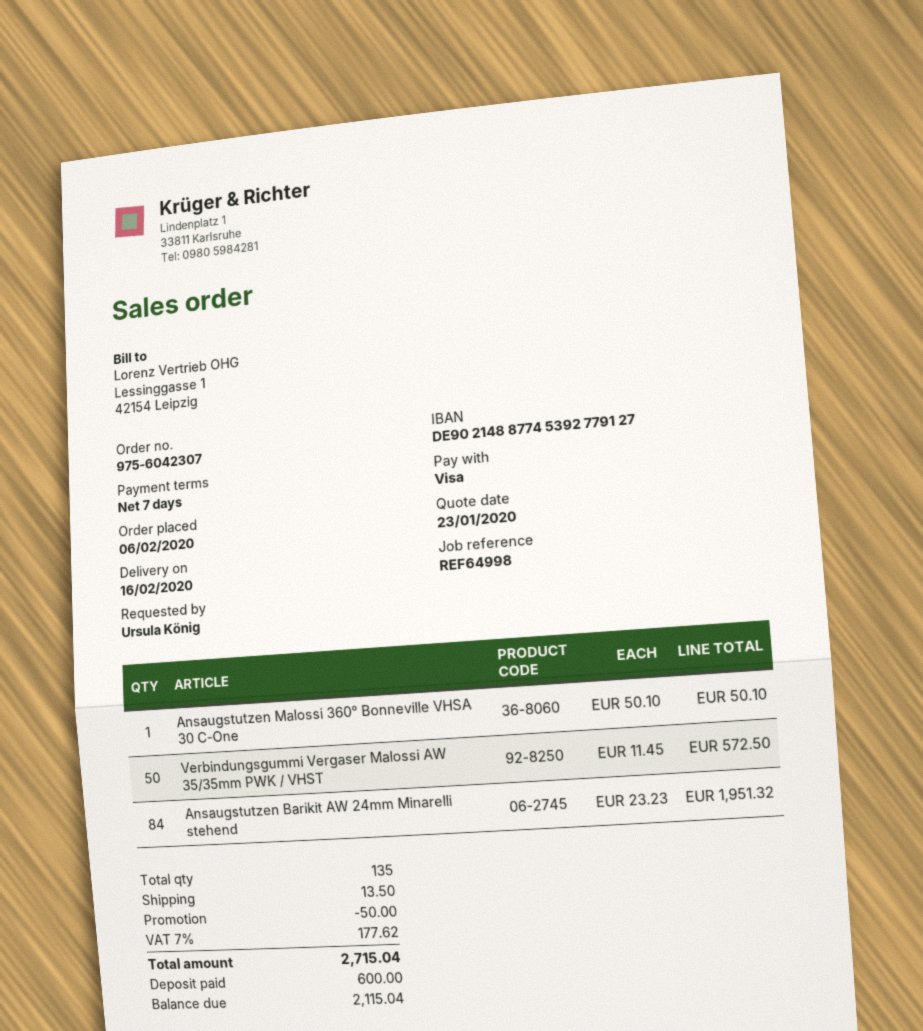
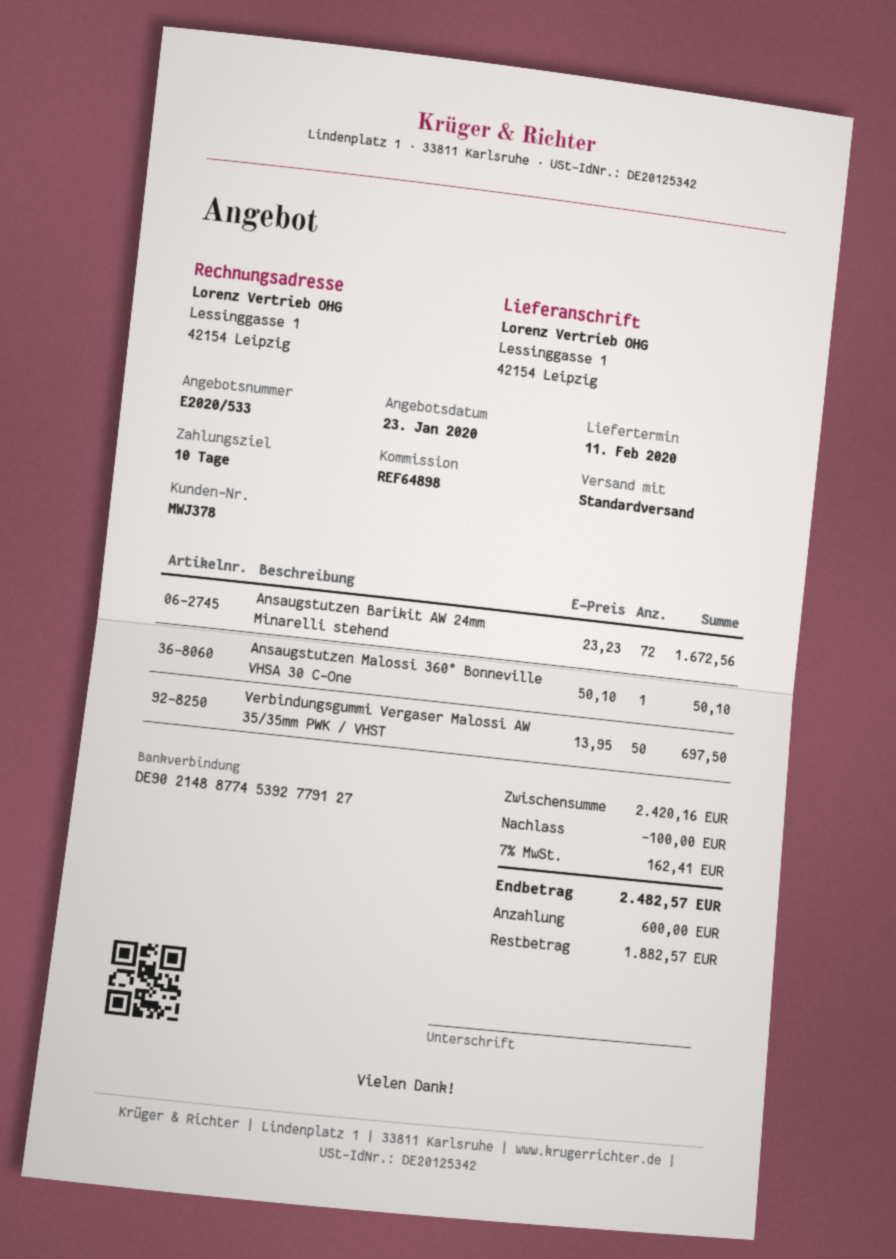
delivery date: 2020-02-16 -> 2020-02-11
payment terms: 7 days -> 10 days
reference: REF64998 -> REF64898
Verbindungsgummi Vergaser Malossi AW 35/35mm PWK / VHST: 50 x 11.45 = 572.50 -> 50 x 13.95 = 697.50
Ansaugstutzen Barikit AW 24mm Minarelli stehend: 84 x 23.23 = 1951.32 -> 72 x 23.23 = 1672.56
discount: 50.00 -> 100.00
shipping: 13.50 -> none
tax: 7% = 177.62 -> 7% = 162.41
total: 2715.04 -> 2482.57
balance: 2115.04 -> 1882.57

